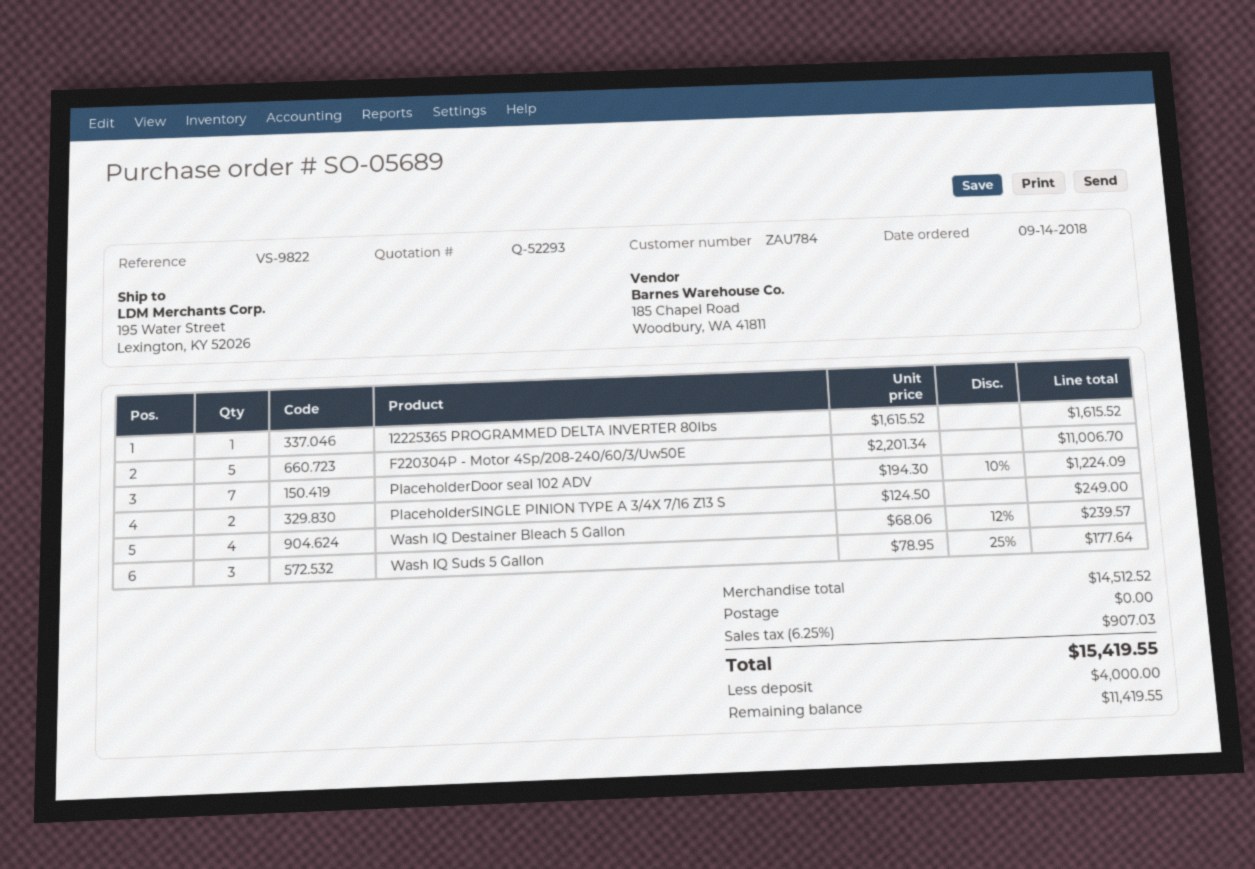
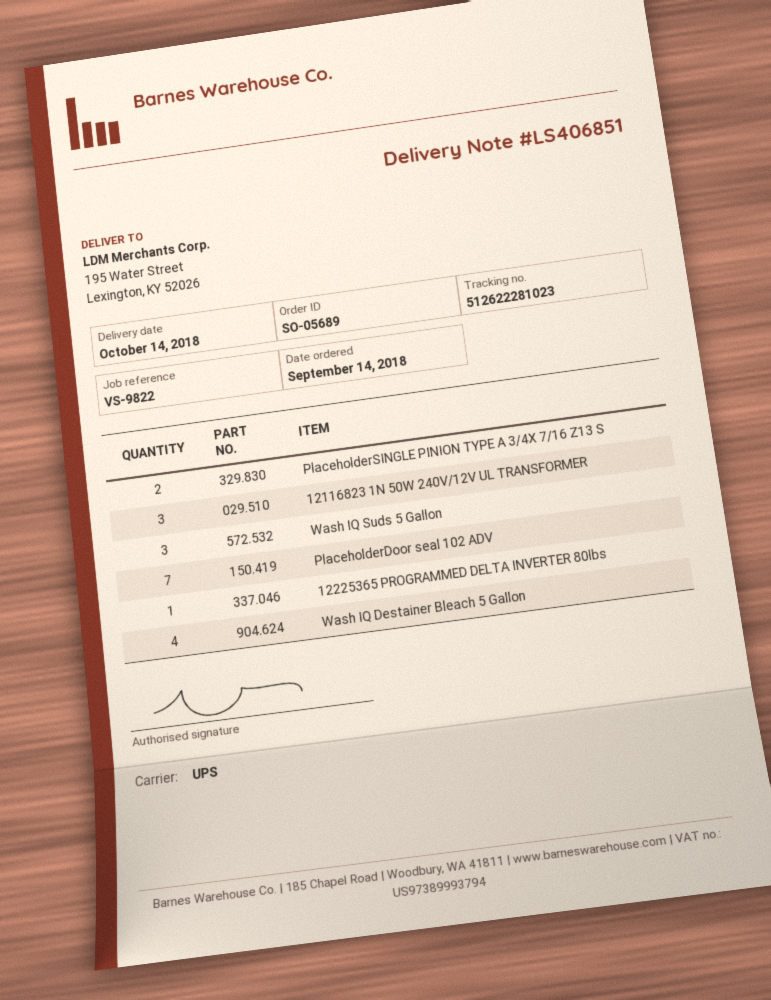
F220304P - Motor 4Sp/208-240/60/3/Uw50E: 5 -> none
12116823 1N 50W 240V/12V UL TRANSFORMER: none -> 3

